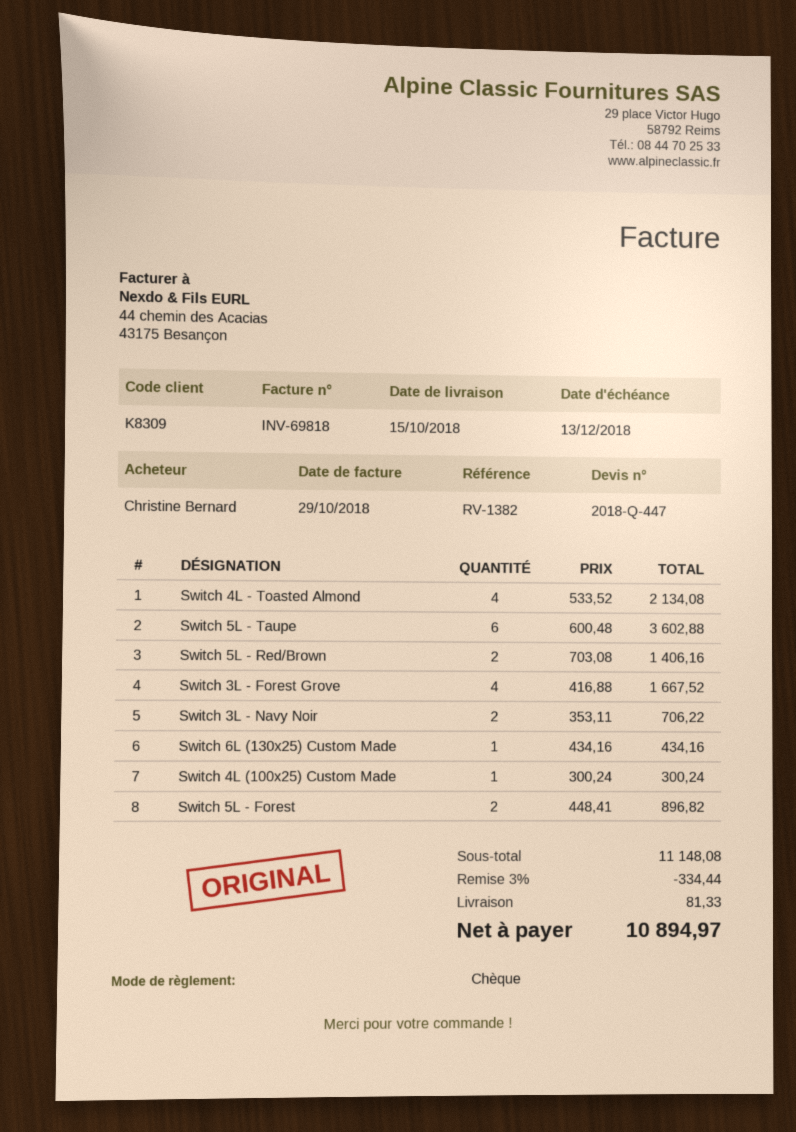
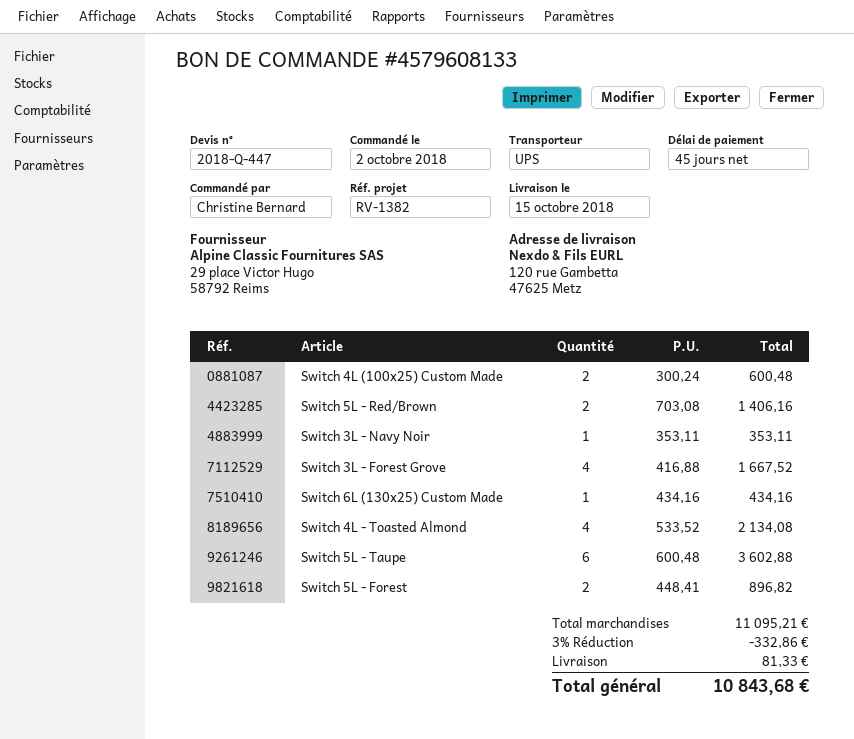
Switch 3L - Navy Noir: 2 x 353.11 = 706.22 -> 1 x 353.11 = 353.11
Switch 4L (100x25) Custom Made: 1 x 300.24 = 300.24 -> 2 x 300.24 = 600.48
subtotal: 11148.08 -> 11095.21
discount: 3% = 334.44 -> 3% = 332.86
total: 10894.97 -> 10843.68

